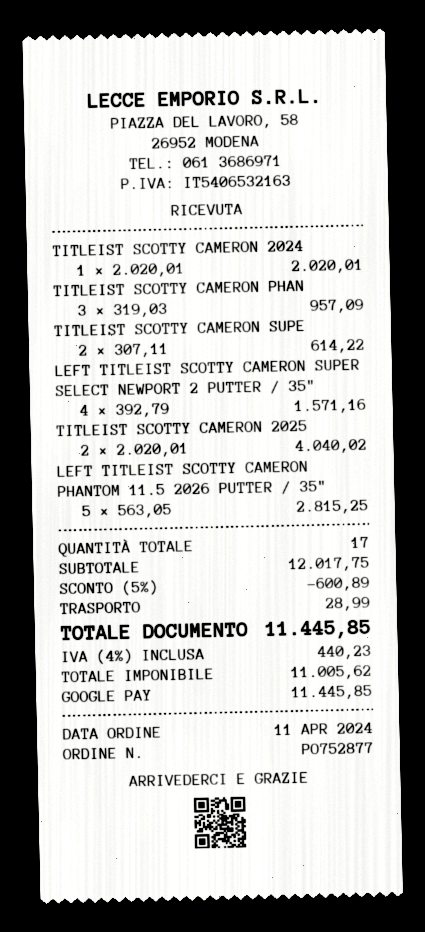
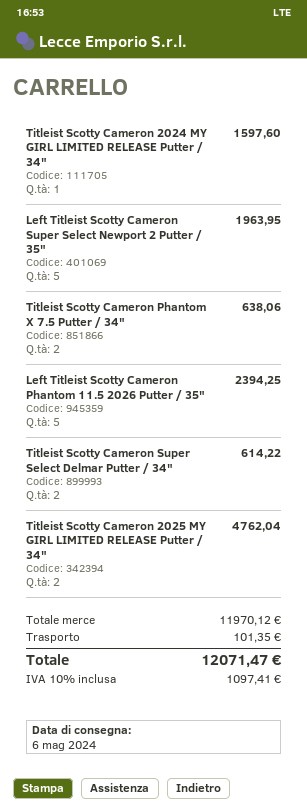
TITLEIST SCOTTY CAMERON 2024: 1 for 2020.01 -> 1 for 1597.60
TITLEIST SCOTTY CAMERON PHAN: 3 for 957.09 -> 2 for 638.06
LEFT TITLEIST SCOTTY CAMERON SUPER SELECT NEWPORT 2 PUTTER / 35": 4 for 1571.16 -> 5 for 1963.95
TITLEIST SCOTTY CAMERON 2025: 2 for 4040.02 -> 2 for 4762.04
LEFT TITLEIST SCOTTY CAMERON PHANTOM 11.5 2026 PUTTER / 35": 5 for 2815.25 -> 5 for 2394.25
subtotal: 12017.75 -> 11970.12
discount: 5% = 600.89 -> none
shipping: 28.99 -> 101.35
tax: 4% = 440.23 -> 10% = 1097.41
total: 11445.85 -> 12071.47

